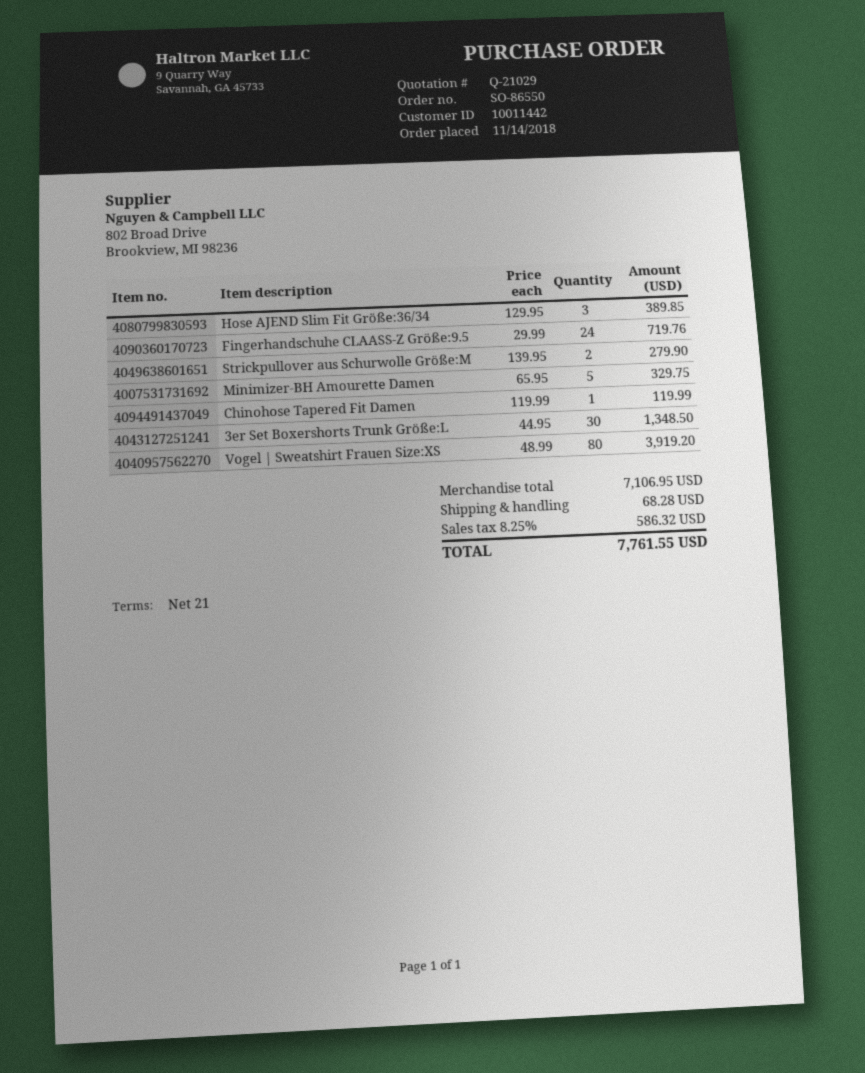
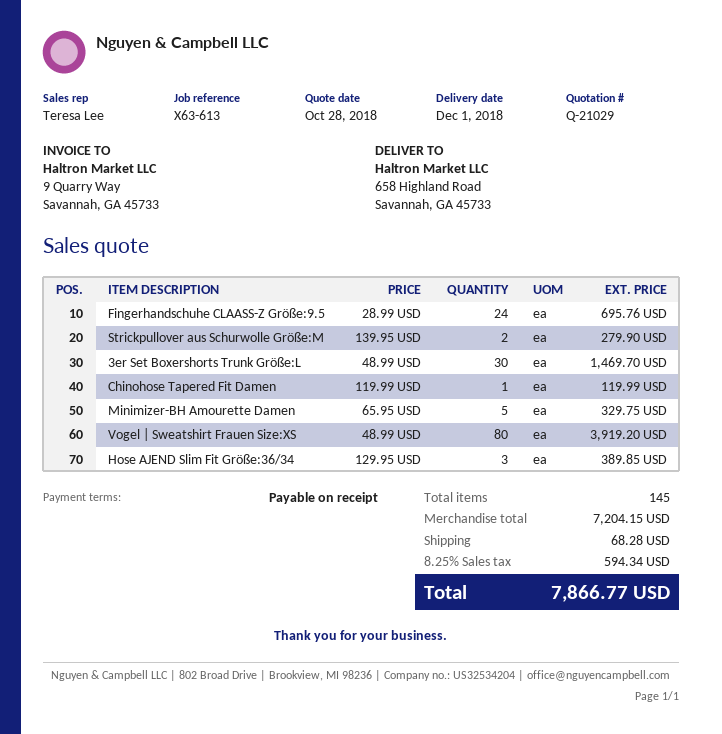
payment terms: 21 days -> on receipt
Fingerhandschuhe CLAASS-Z Größe:9.5: 24 x 29.99 = 719.76 -> 24 x 28.99 = 695.76
3er Set Boxershorts Trunk Größe:L: 30 x 44.95 = 1348.50 -> 30 x 48.99 = 1469.70
subtotal: 7106.95 -> 7204.15
tax: 8.25% = 586.32 -> 8.25% = 594.34
total: 7761.55 -> 7866.77

